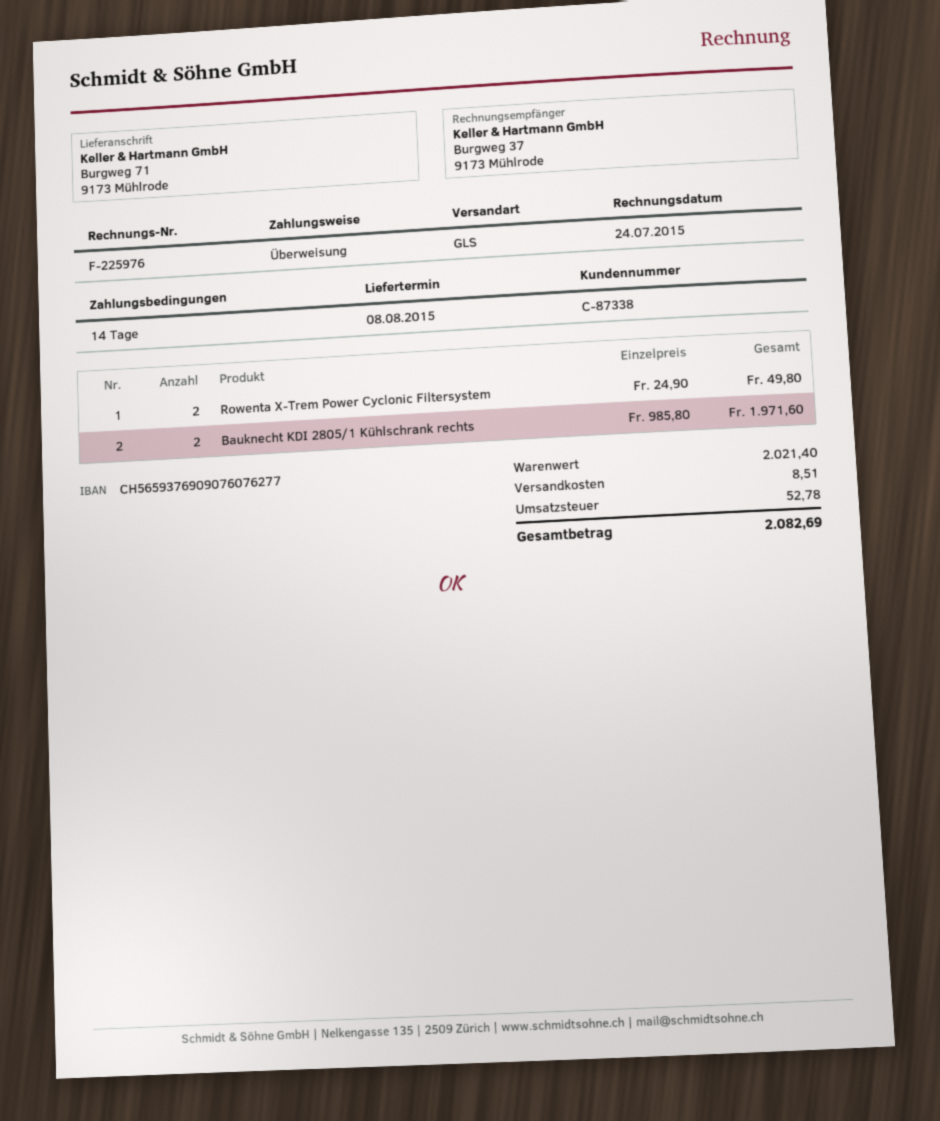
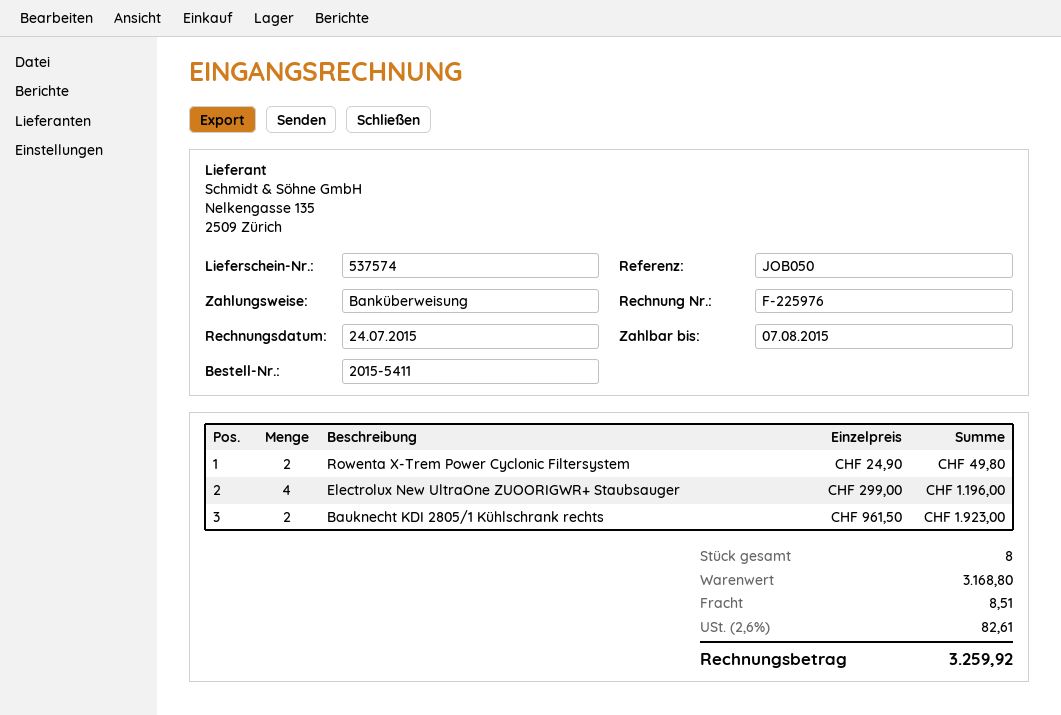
Bauknecht KDI 2805/1 Kühlschrank rechts: 2 x 985.80 = 1971.60 -> 2 x 961.50 = 1923.00
Electrolux New UltraOne ZUOORIGWR+ Staubsauger: none -> 4 x 299.00 = 1196.00
subtotal: 2021.40 -> 3168.80
tax: 52.78 -> 82.61
total: 2082.69 -> 3259.92

